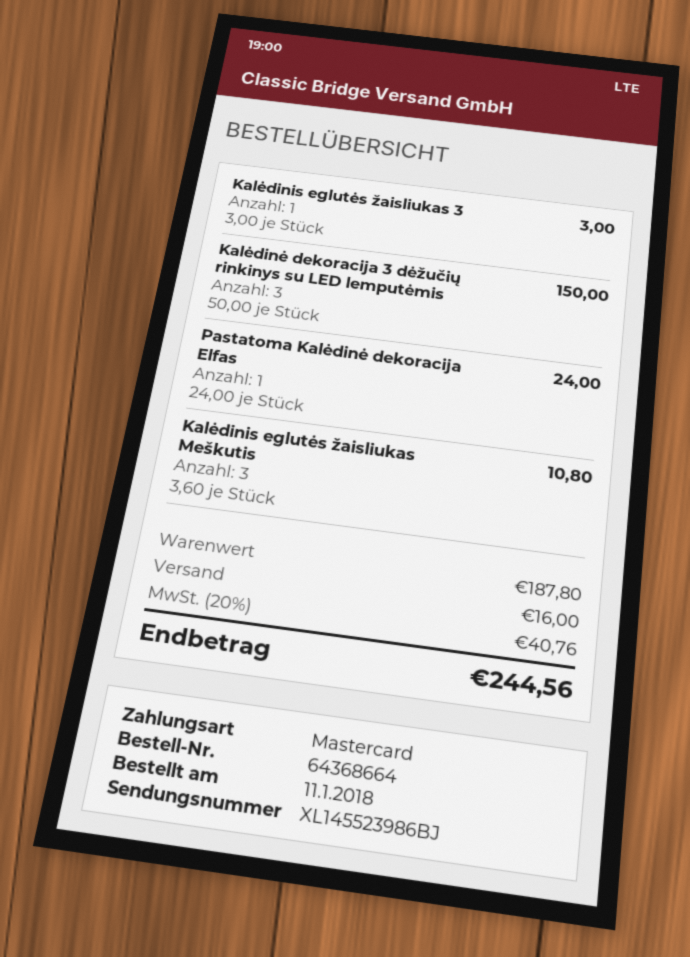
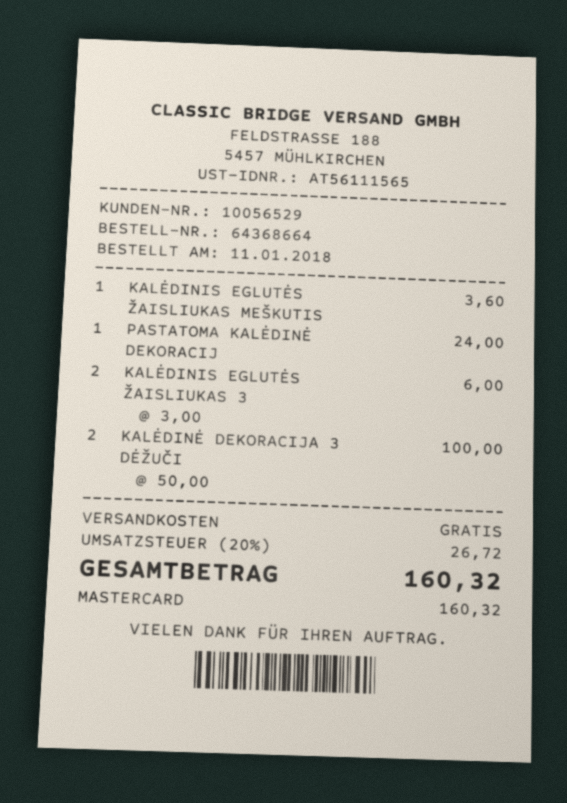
Kalėdinis eglutės žaisliukas 3: 1 x 3.00 = 3.00 -> 2 x 3.00 = 6.00
Kalėdinė dekoracija 3 dėžučių rinkinys su LED lemputėmis: 3 x 50.00 = 150.00 -> 2 x 50.00 = 100.00
Kalėdinis eglutės žaisliukas Meškutis: 3 x 3.60 = 10.80 -> 1 x 3.60 = 3.60
shipping: 16.00 -> 0.00
tax: 20% = 40.76 -> 20% = 26.72
total: 244.56 -> 160.32

